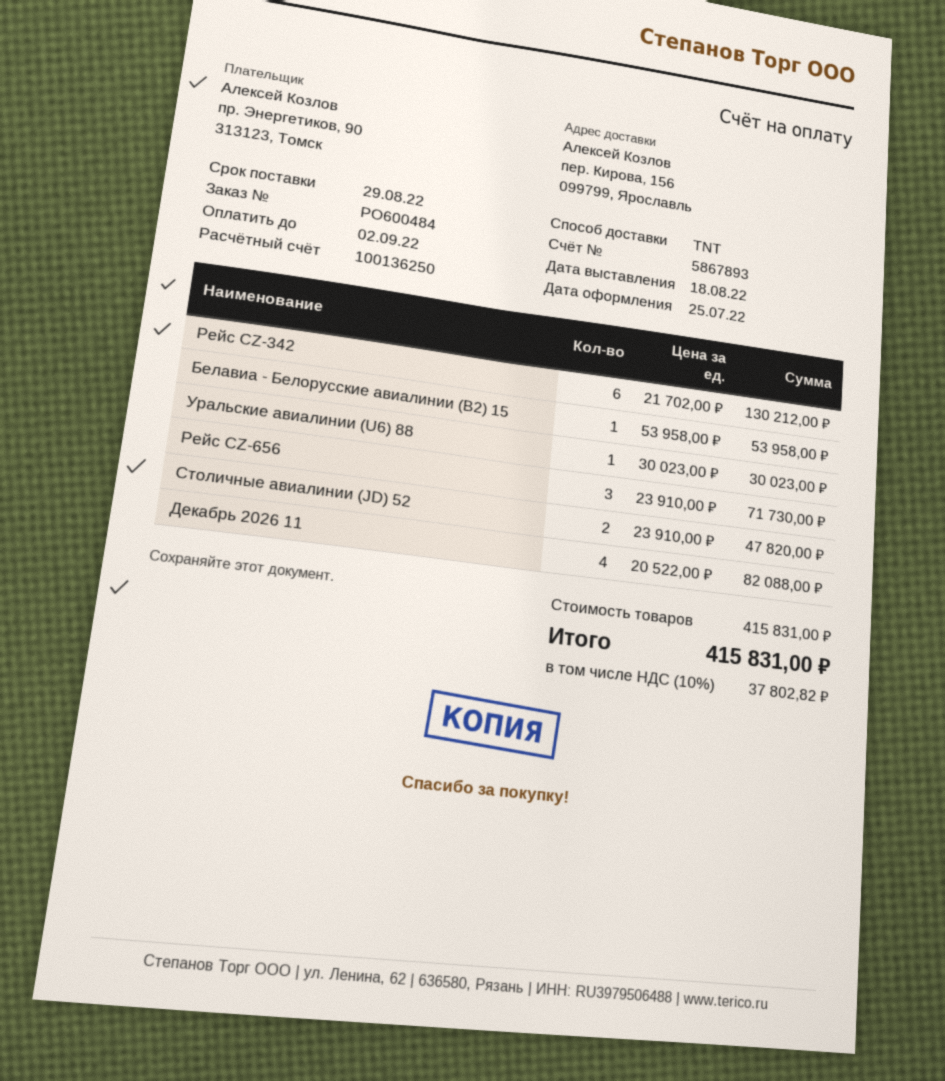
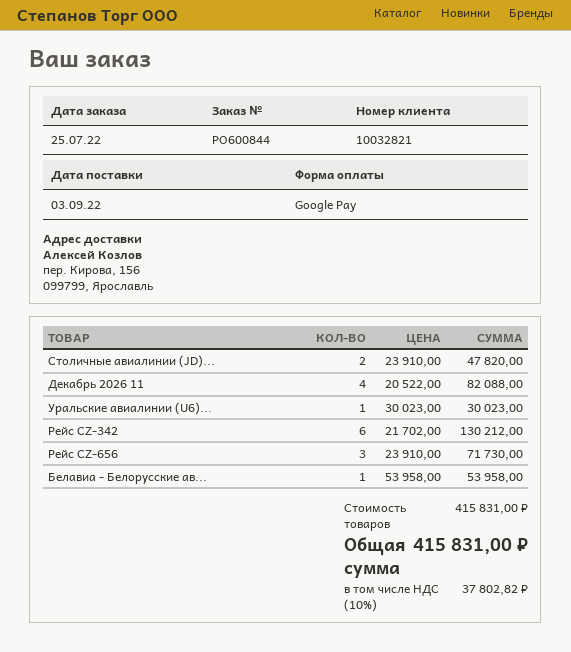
order number: PO600484 -> PO600844
delivery date: 2022-08-29 -> 2022-09-03

